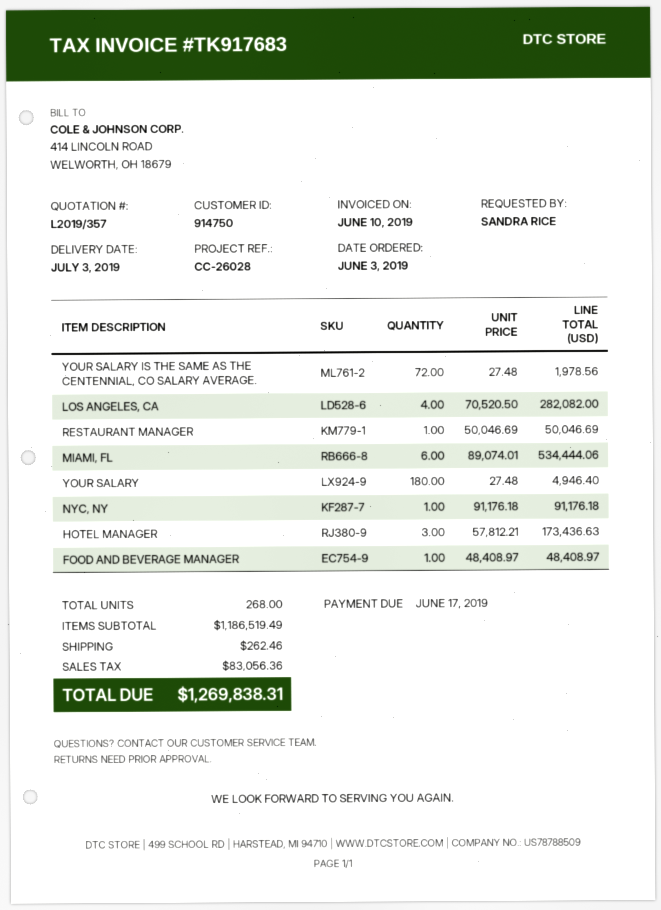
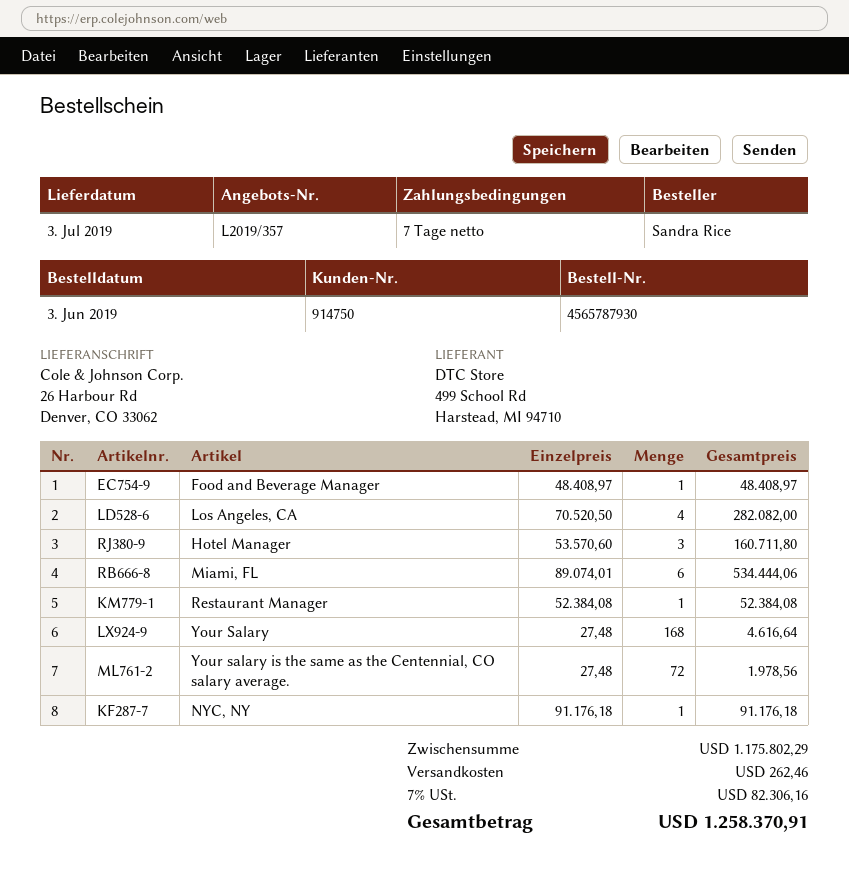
RESTAURANT MANAGER: 1 x 50046.69 = 50046.69 -> 1 x 52384.08 = 52384.08
YOUR SALARY: 180 x 27.48 = 4946.40 -> 168 x 27.48 = 4616.64
HOTEL MANAGER: 3 x 57812.21 = 173436.63 -> 3 x 53570.60 = 160711.80
subtotal: 1186519.49 -> 1175802.29
tax: 83056.36 -> 82306.16
total: 1269838.31 -> 1258370.91

